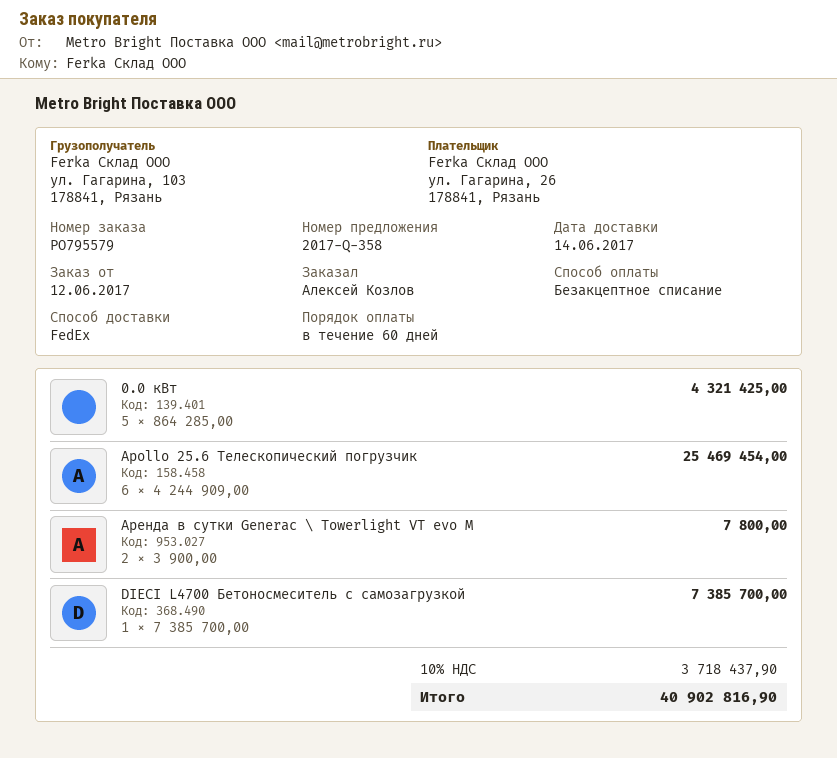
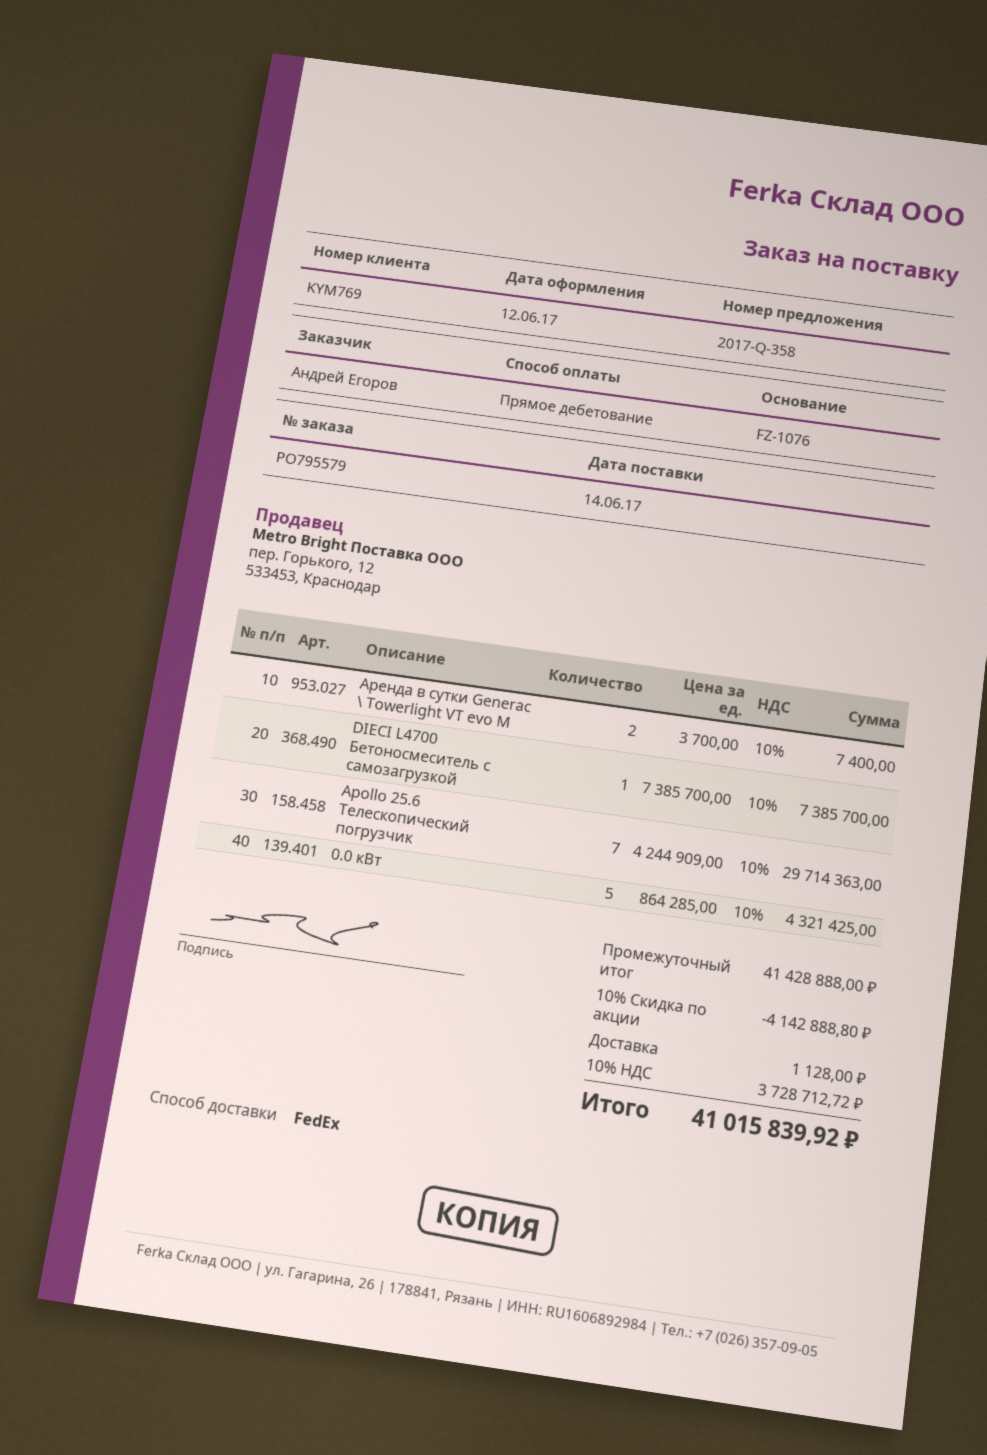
ordered by: Алексей Козлов -> Андрей Егоров
Apollo 25.6 Телескопический погрузчик: 6 x 4244909.00 = 25469454.00 -> 7 x 4244909.00 = 29714363.00
Аренда в сутки Generac \ Towerlight VT evo М: 2 x 3900.00 = 7800.00 -> 2 x 3700.00 = 7400.00
discount: none -> 10% = 4142888.80
shipping: none -> 1128.00
tax: 10% = 3718437.90 -> 10% = 3728712.72
total: 40902816.90 -> 41015839.92

